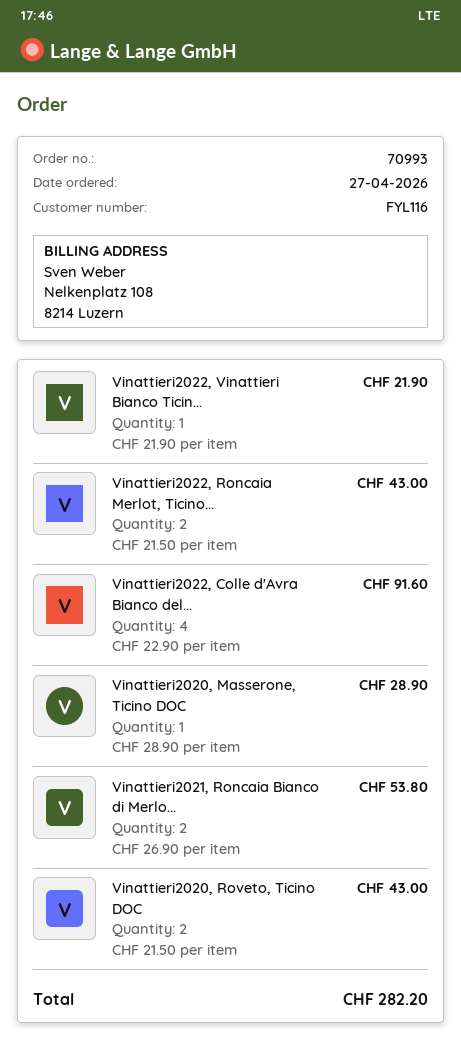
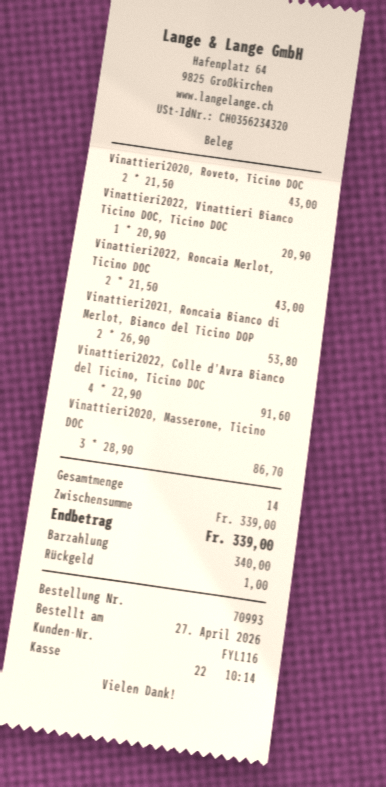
Vinattieri2022, Vinattieri Bianco Ticin...: 1 x 21.90 = 21.90 -> 1 x 20.90 = 20.90
Vinattieri2020, Masserone, Ticino DOC: 1 x 28.90 = 28.90 -> 3 x 28.90 = 86.70
total: 282.20 -> 339.00

